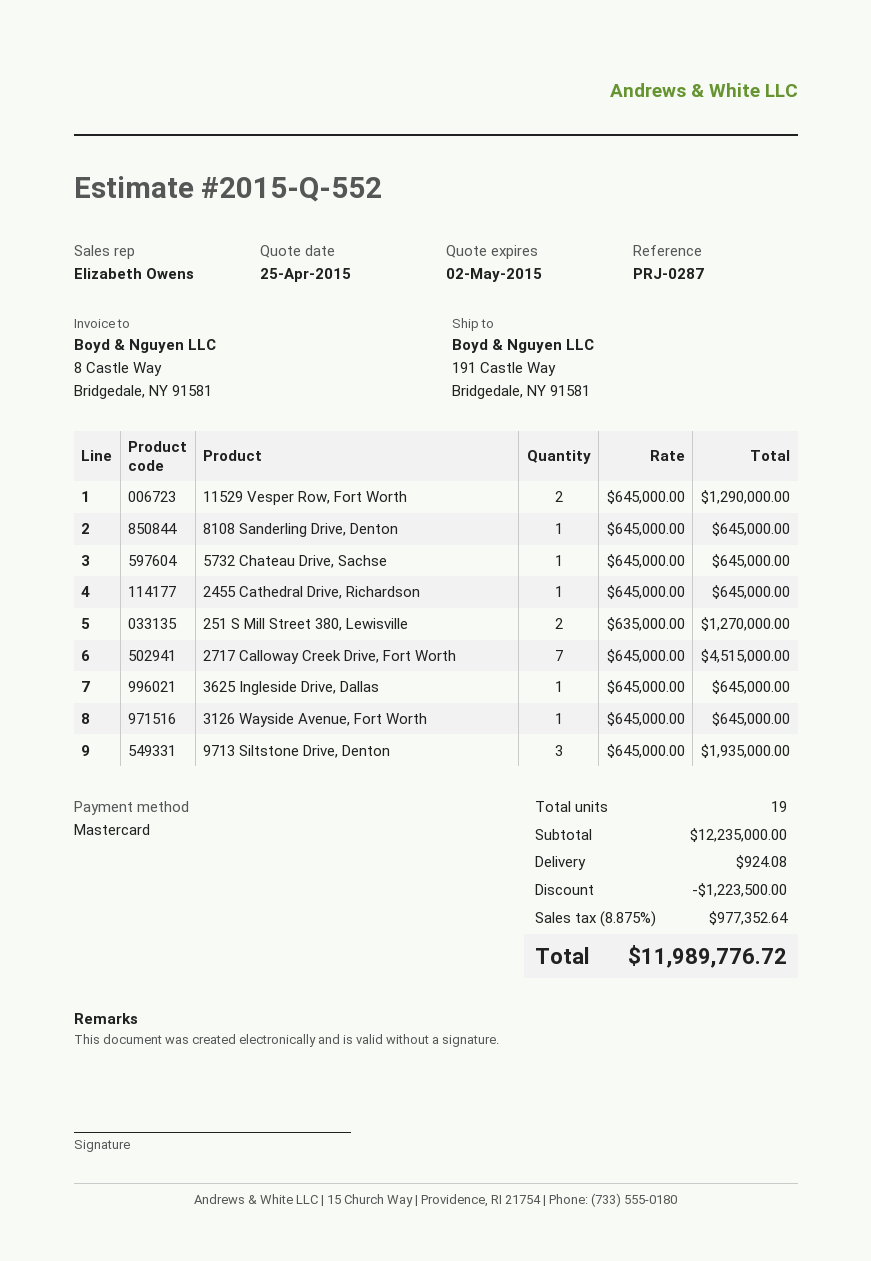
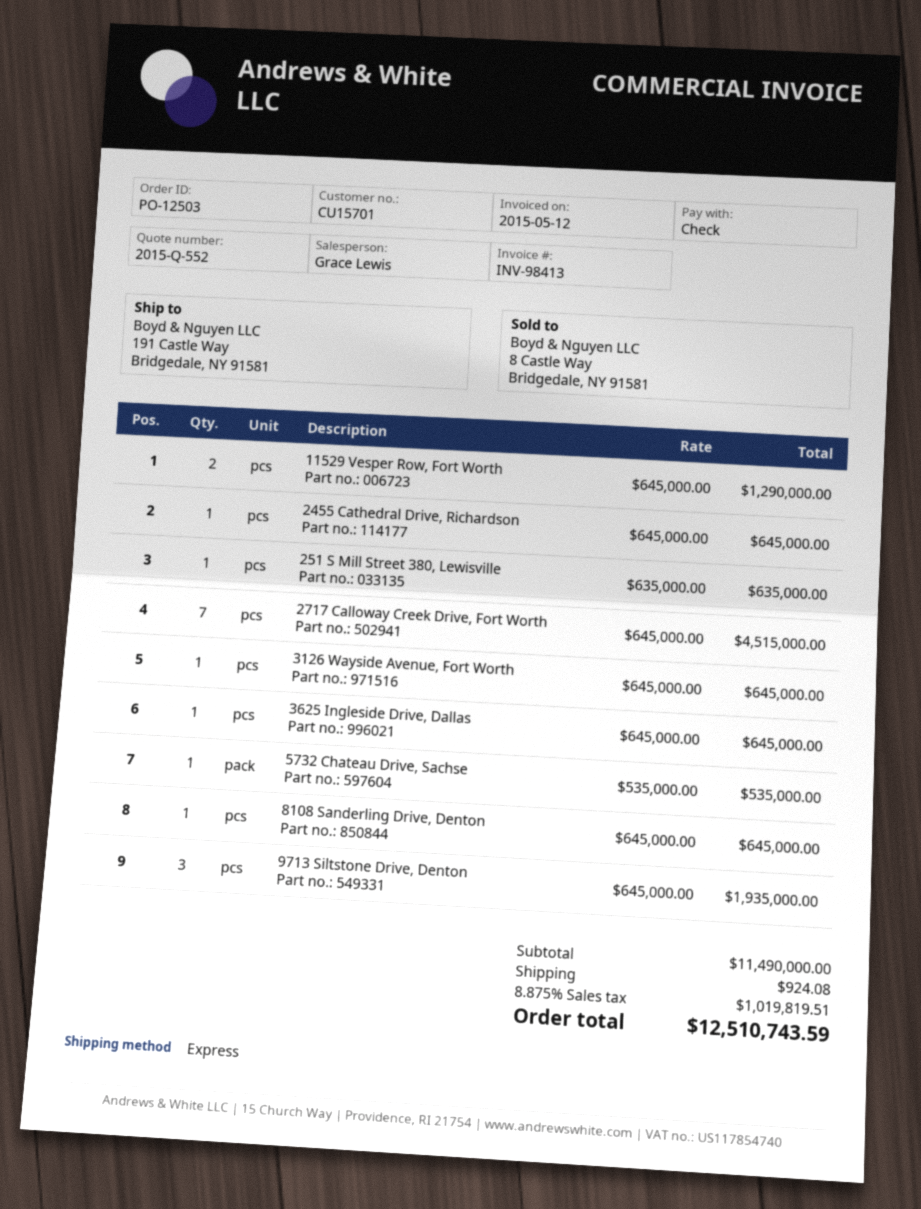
sales rep: Elizabeth Owens -> Grace Lewis
payment method: Mastercard -> cheque
5732 Chateau Drive, Sachse: 1 x 645000.00 = 645000.00 -> 1 x 535000.00 = 535000.00
251 S Mill Street 380, Lewisville: 2 x 635000.00 = 1270000.00 -> 1 x 635000.00 = 635000.00
subtotal: 12235000.00 -> 11490000.00
discount: 1223500.00 -> none
tax: 8.875% = 977352.64 -> 8.875% = 1019819.51
total: 11989776.72 -> 12510743.59

